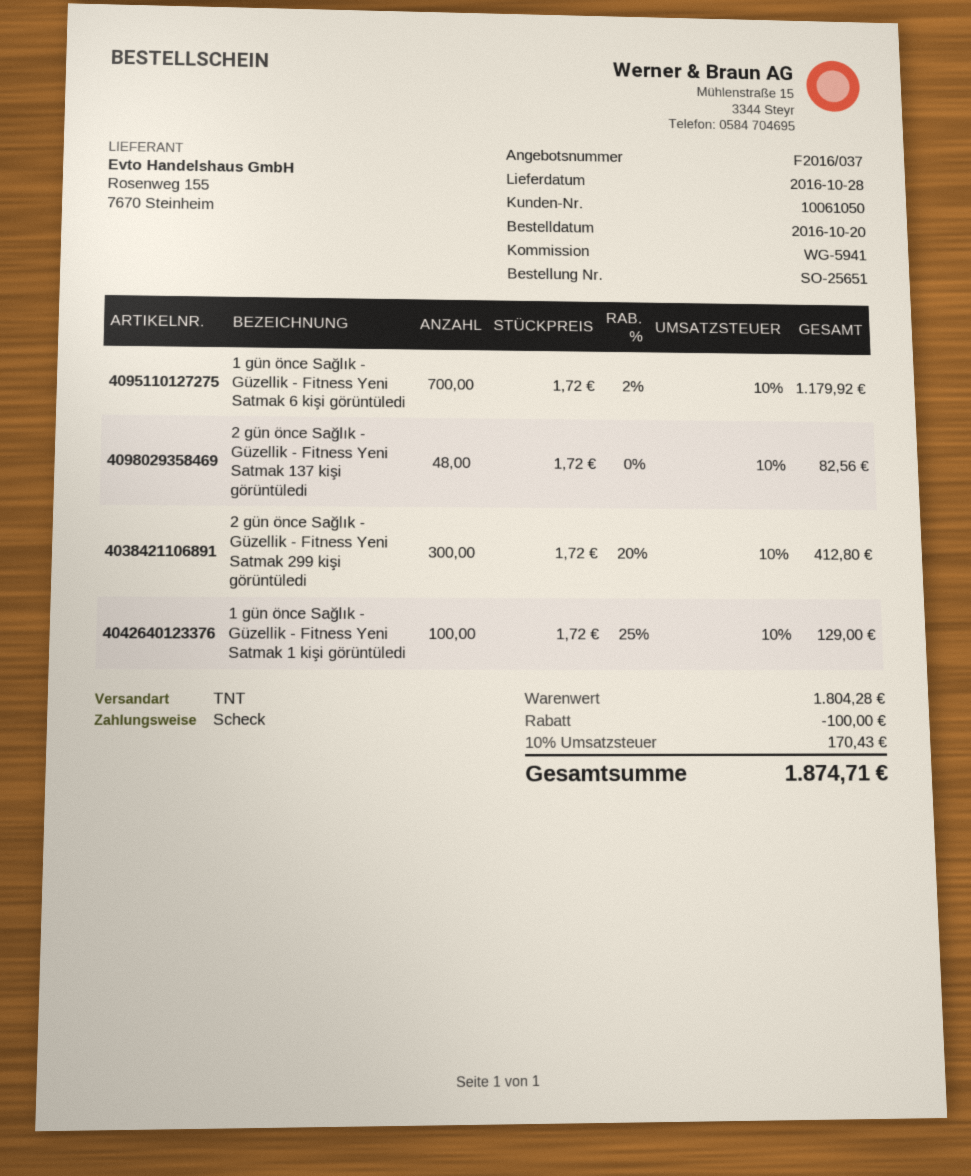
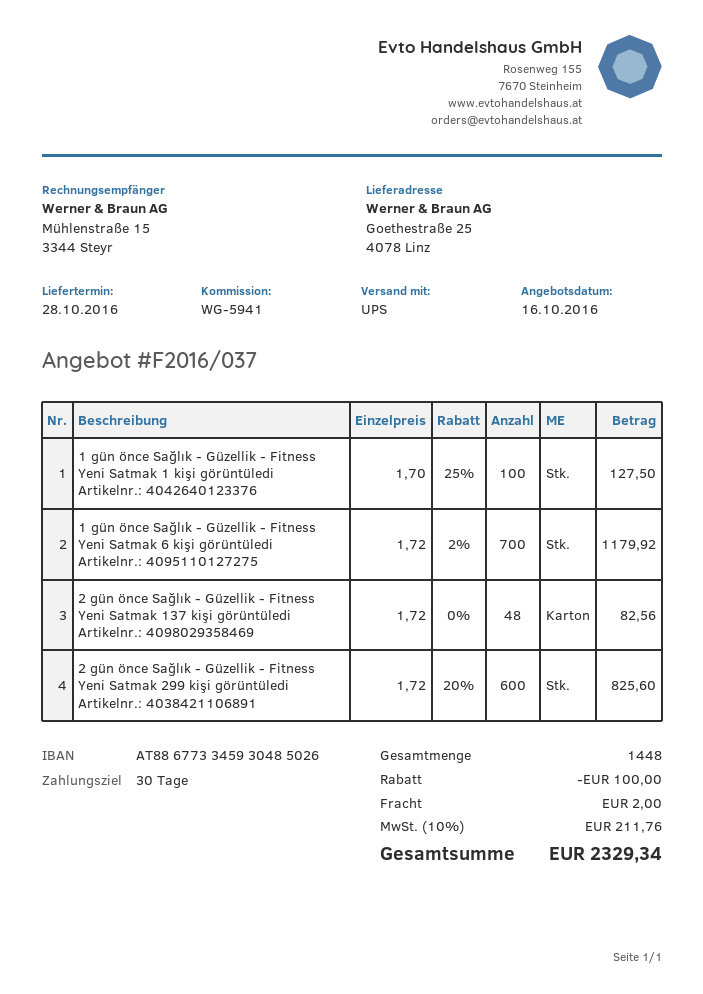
shipping method: TNT -> UPS
2 gün önce Sağlık - Güzellik - Fitness Yeni Satmak 299 kişi görüntüledi: 300 x 1.72 - 20% = 412.80 -> 600 x 1.72 - 20% = 825.60
1 gün önce Sağlık - Güzellik - Fitness Yeni Satmak 1 kişi görüntüledi: 100 x 1.72 - 25% = 129.00 -> 100 x 1.70 - 25% = 127.50
shipping: none -> 2.00
tax: 10% = 170.43 -> 10% = 211.76
total: 1874.71 -> 2329.34

